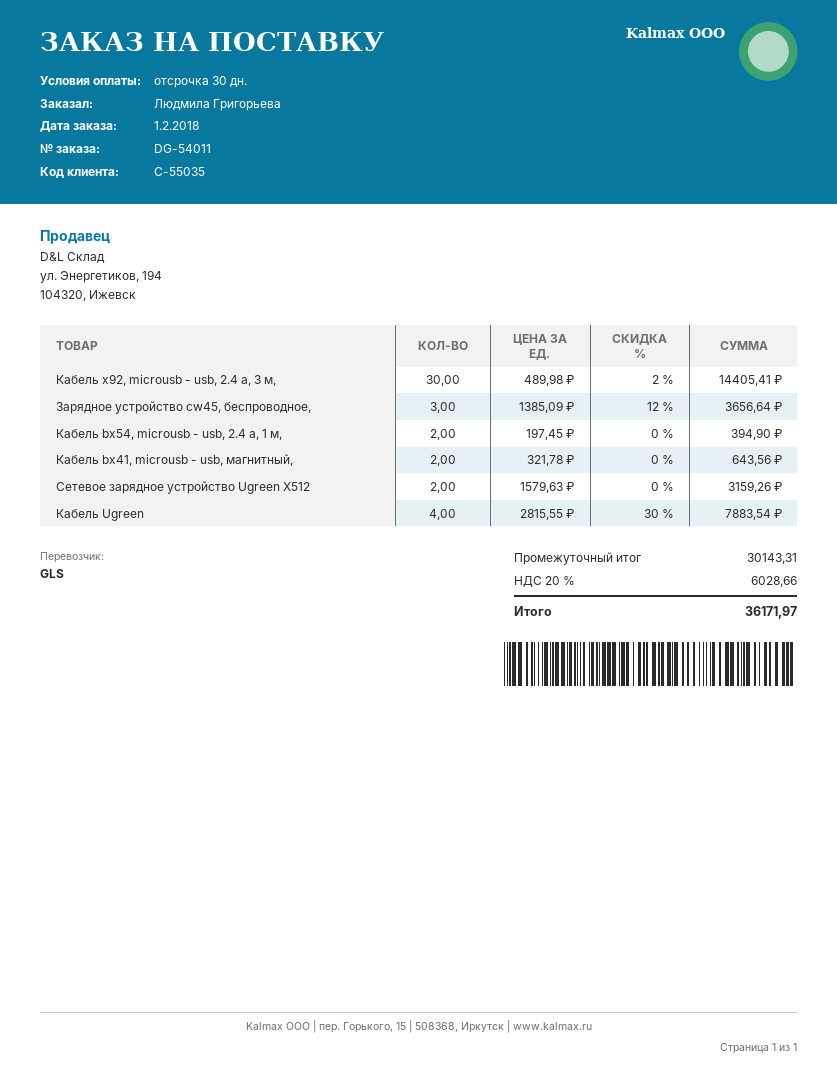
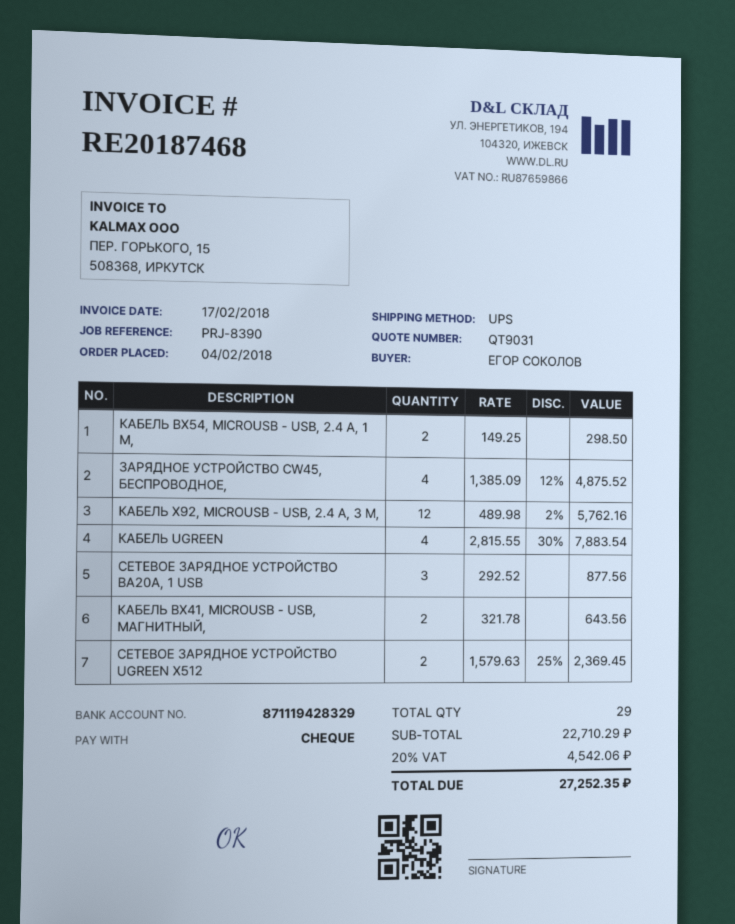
order date: 2018-02-01 -> 2018-02-04
ordered by: Людмила Григорьева -> ЕГОР СОКОЛОВ
shipping method: GLS -> UPS
Кабель x92, microusb - usb, 2.4 а, 3 м,: 30 x 489.98 - 2% = 14405.41 -> 12 x 489.98 - 2% = 5762.16
Зарядное устройство cw45, беспроводное,: 3 x 1385.09 - 12% = 3656.64 -> 4 x 1385.09 - 12% = 4875.52
Кабель bx54, microusb - usb, 2.4 а, 1 м,: 2 x 197.45 = 394.90 -> 2 x 149.25 = 298.50
Сетевое зарядное устройство Ugreen X512: 2 x 1579.63 = 3159.26 -> 2 x 1579.63 - 25% = 2369.45
СЕТЕВОЕ ЗАРЯДНОЕ УСТРОЙСТВО BA20A, 1 USB: none -> 3 x 292.52 = 877.56
subtotal: 30143.31 -> 22710.29
tax: 20% = 6028.66 -> 20% = 4542.06
total: 36171.97 -> 27252.35

